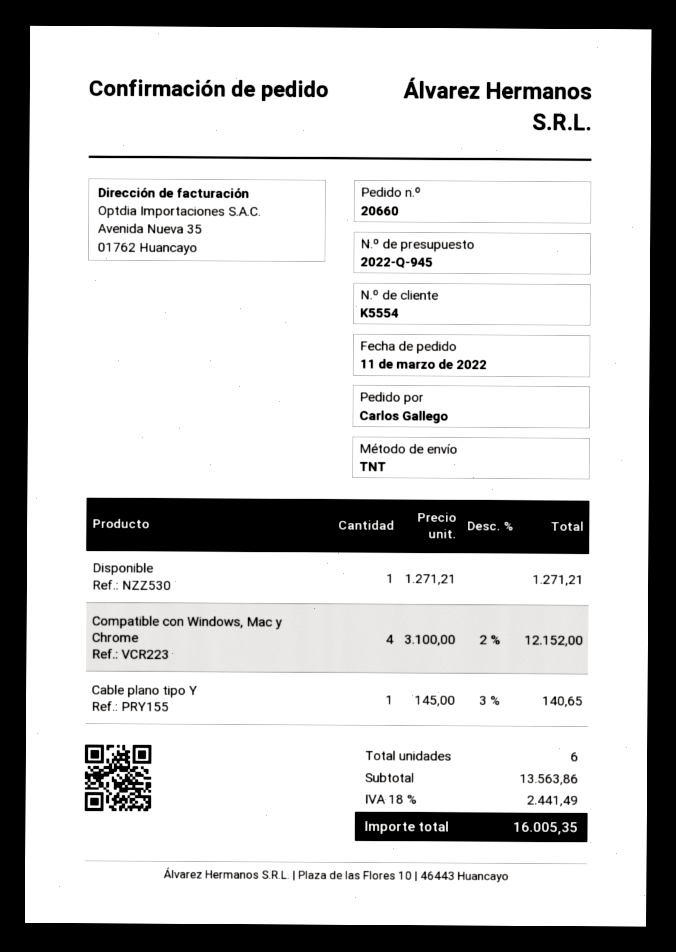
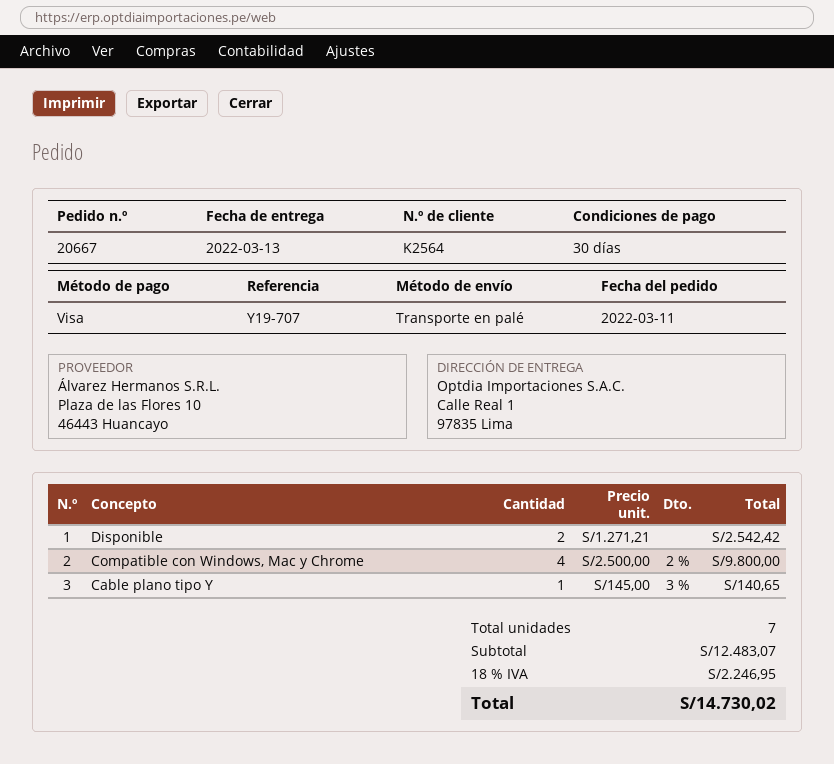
order number: 20660 -> 20667
customer number: K5554 -> K2564
shipping method: TNT -> pallet freight
Disponible: 1 x 1271.21 = 1271.21 -> 2 x 1271.21 = 2542.42
Compatible con Windows, Mac y Chrome: 4 x 3100.00 - 2% = 12152.00 -> 4 x 2500.00 - 2% = 9800.00
total quantity: 6 -> 7
subtotal: 13563.86 -> 12483.07
tax: 18% = 2441.49 -> 18% = 2246.95
total: 16005.35 -> 14730.02

